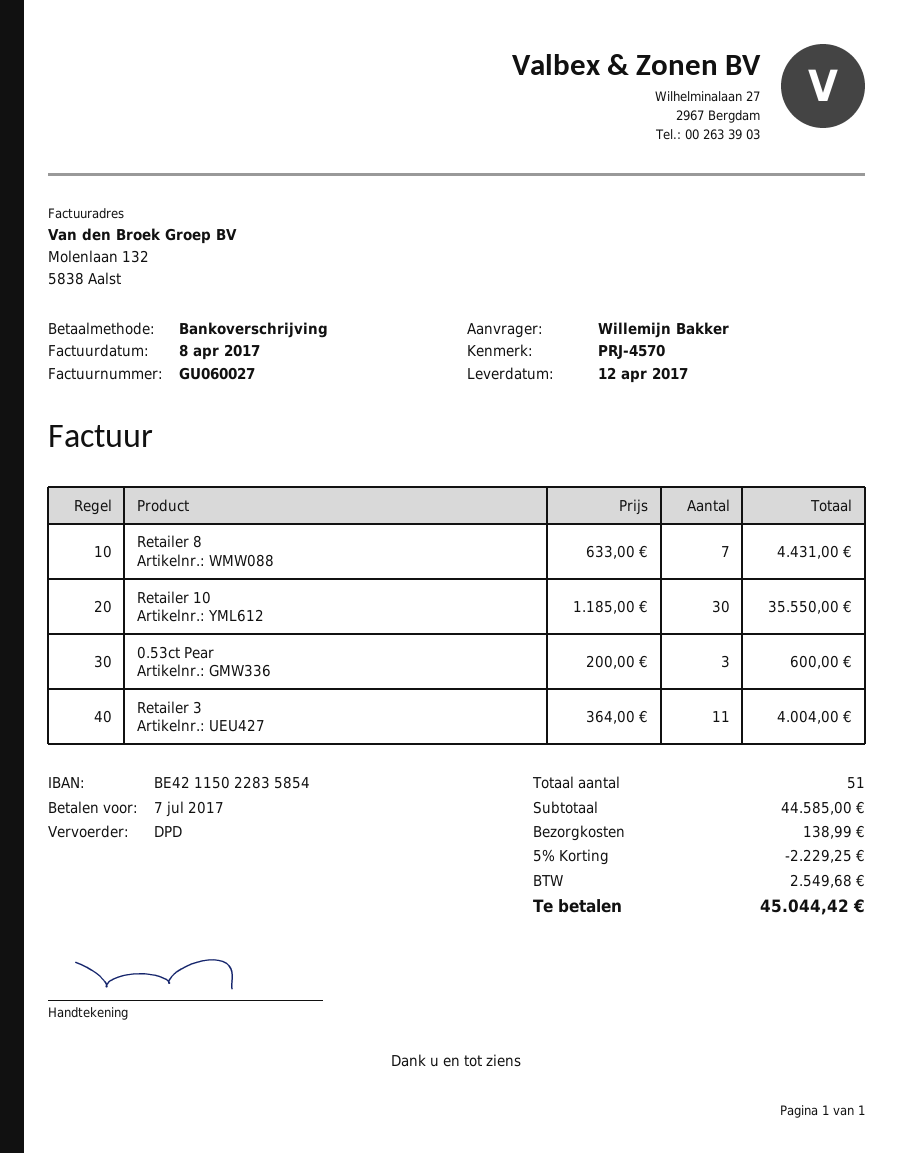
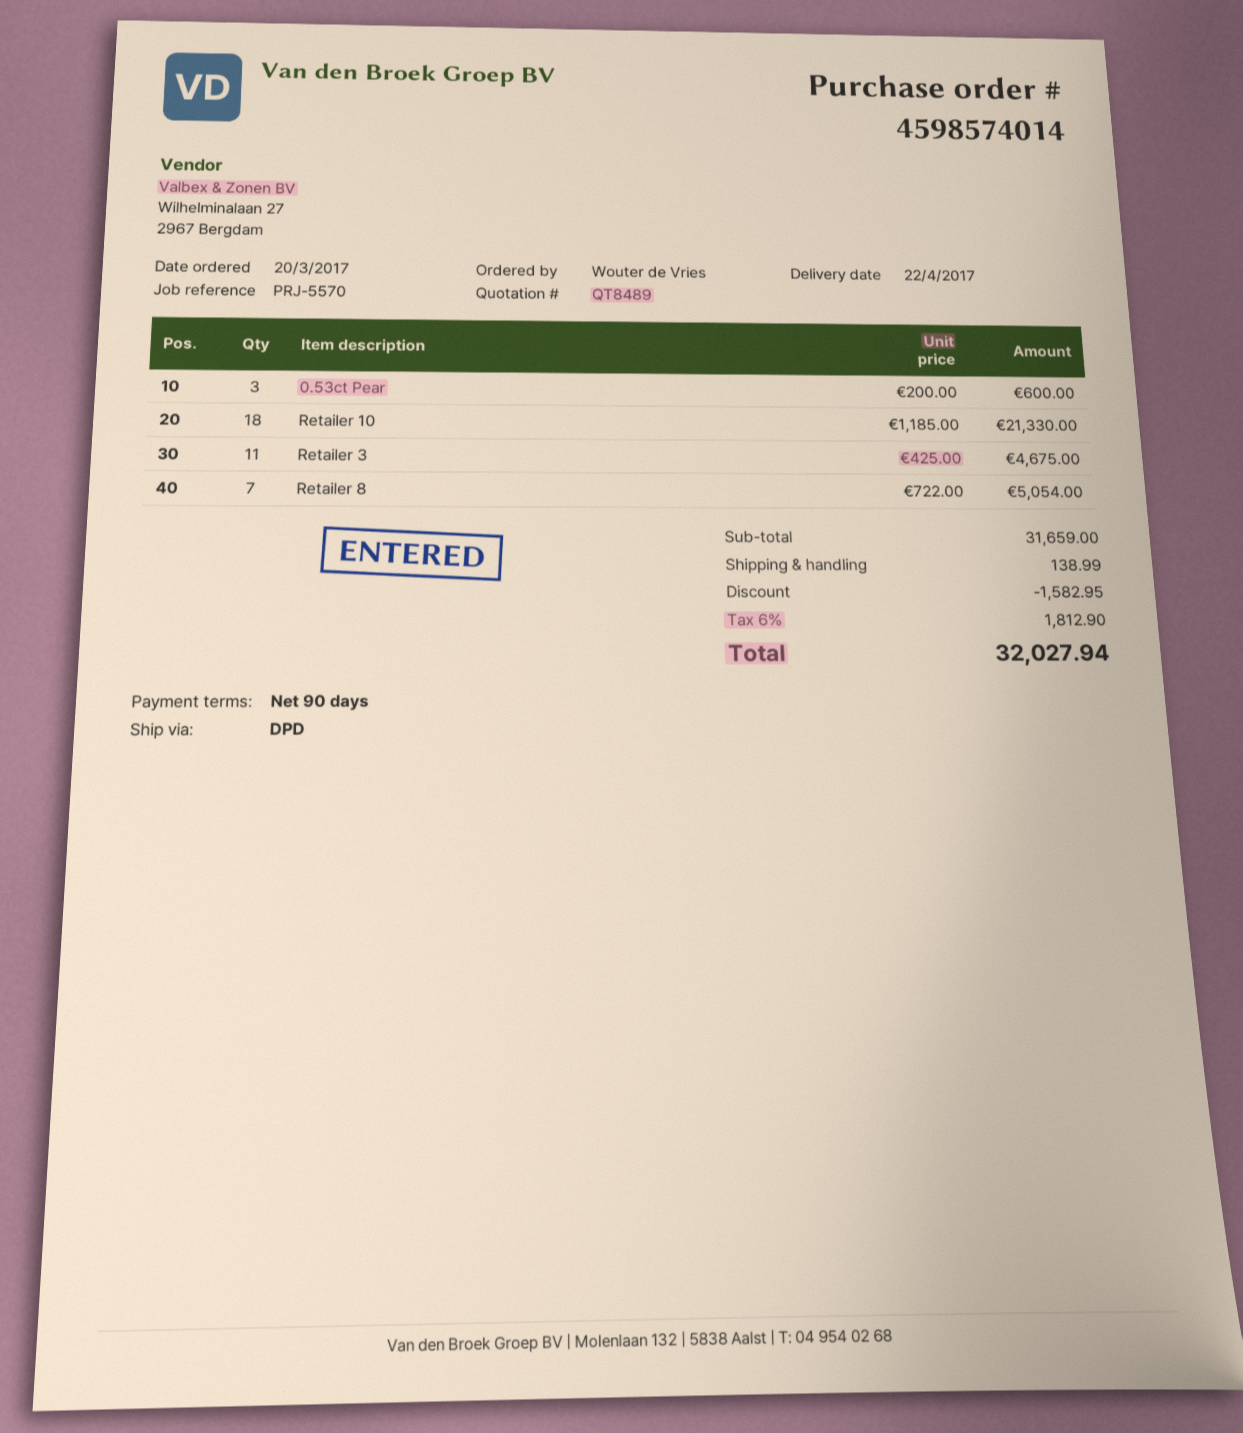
delivery date: 2017-04-12 -> 2017-04-22
reference: PRJ-4570 -> PRJ-5570
ordered by: Willemijn Bakker -> Wouter de Vries
Retailer 8: 7 x 633.00 = 4431.00 -> 7 x 722.00 = 5054.00
Retailer 10: 30 x 1185.00 = 35550.00 -> 18 x 1185.00 = 21330.00
Retailer 3: 11 x 364.00 = 4004.00 -> 11 x 425.00 = 4675.00
subtotal: 44585.00 -> 31659.00
discount: 2229.25 -> 1582.95
tax: 2549.68 -> 1812.90
total: 45044.42 -> 32027.94

